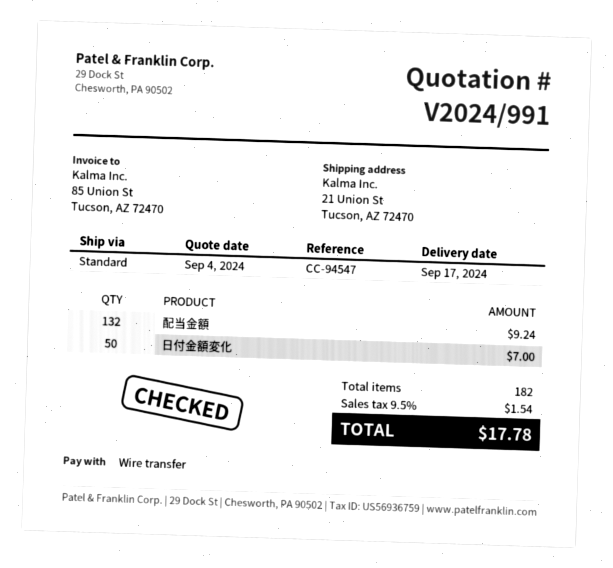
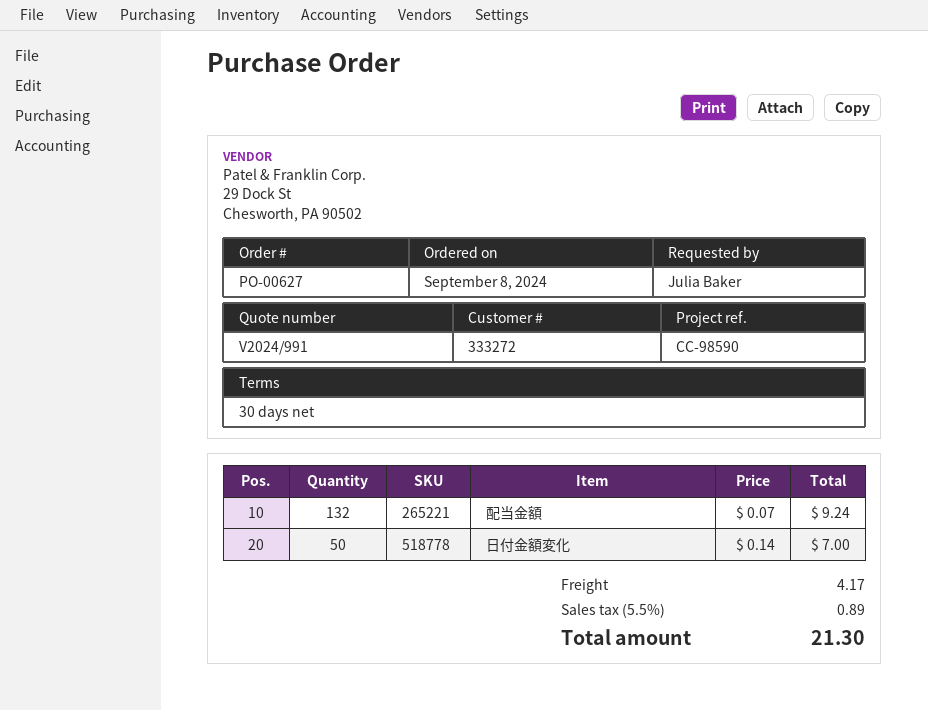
reference: CC-94547 -> CC-98590
shipping: none -> 4.17
tax: 9.5% = 1.54 -> 5.5% = 0.89
total: 17.78 -> 21.30

